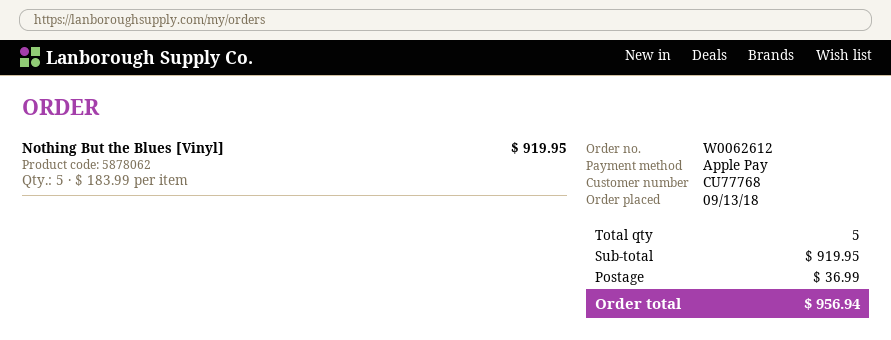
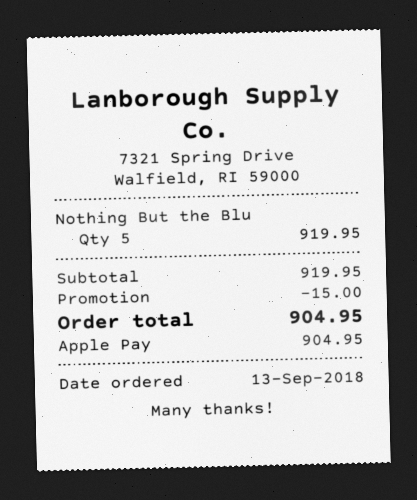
discount: none -> 15.00
shipping: 36.99 -> none
total: 956.94 -> 904.95

